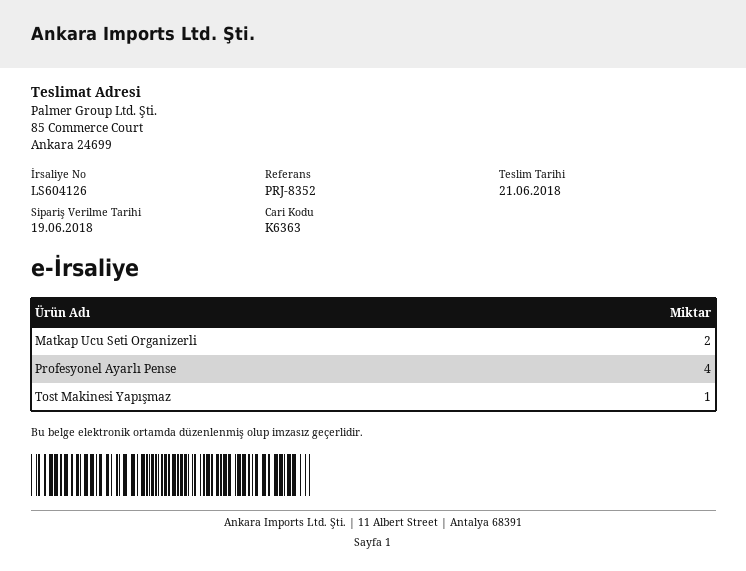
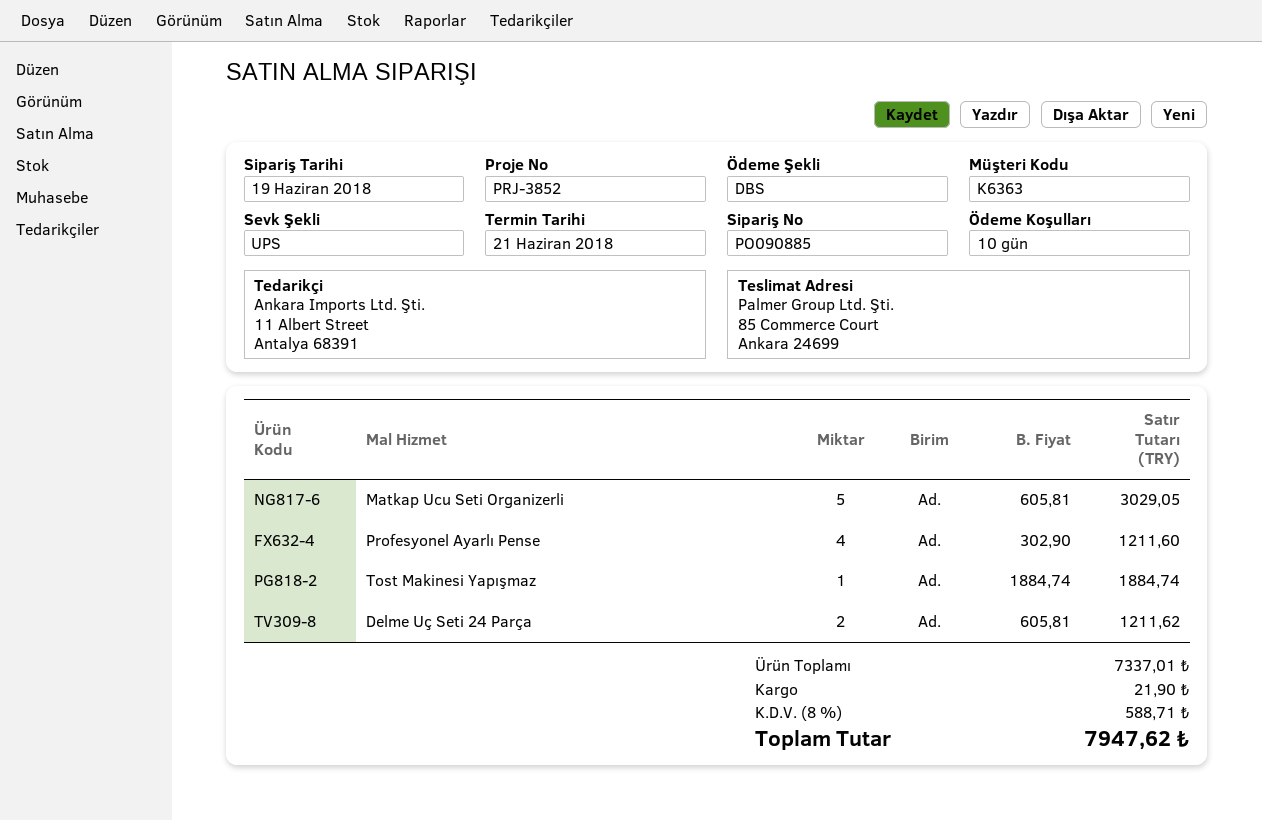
reference: PRJ-8352 -> PRJ-3852
Matkap Ucu Seti Organizerli: 2 -> 5
Delme Uç Seti 24 Parça: none -> 2

